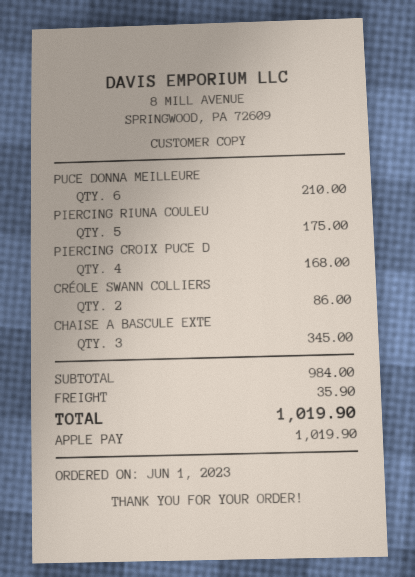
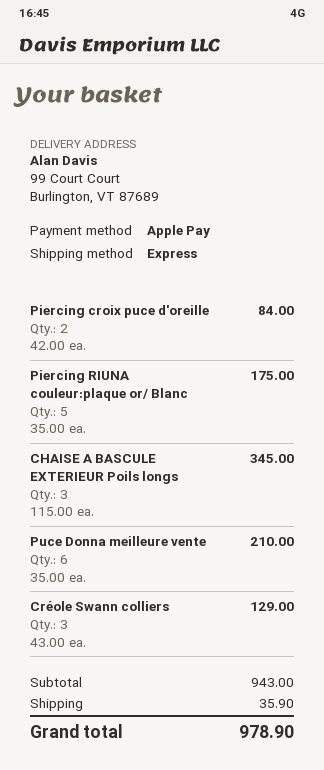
PIERCING CROIX PUCE D: 4 for 168.00 -> 2 for 84.00
CRÉOLE SWANN COLLIERS: 2 for 86.00 -> 3 for 129.00
subtotal: 984.00 -> 943.00
total: 1019.90 -> 978.90

